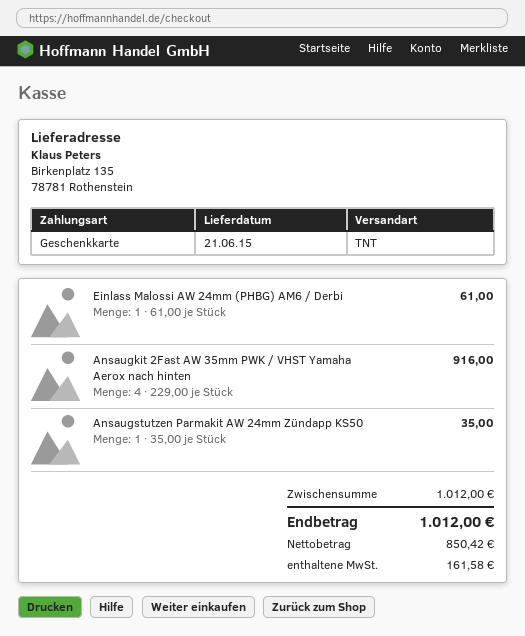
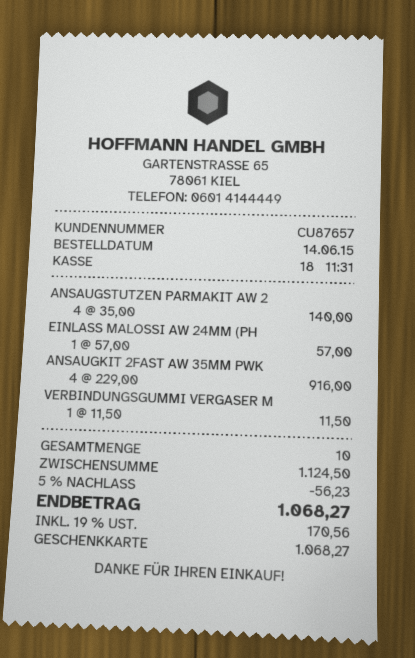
Einlass Malossi AW 24mm (PHBG) AM6 / Derbi: 1 x 61.00 = 61.00 -> 1 x 57.00 = 57.00
Ansaugstutzen Parmakit AW 24mm Zündapp KS50: 1 x 35.00 = 35.00 -> 4 x 35.00 = 140.00
VERBINDUNGSGUMMI VERGASER M: none -> 1 x 11.50 = 11.50
subtotal: 1012.00 -> 1124.50
discount: none -> 5% = 56.23
tax: 161.58 -> 170.56
total: 1012.00 -> 1068.27

